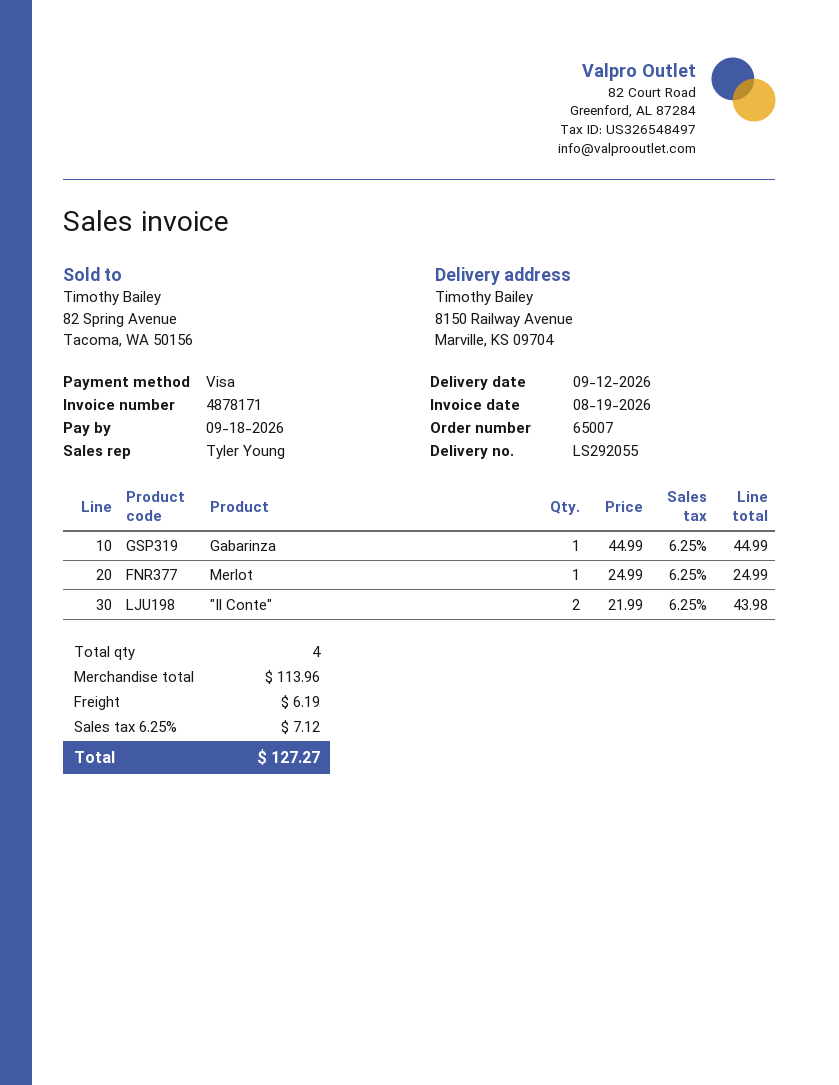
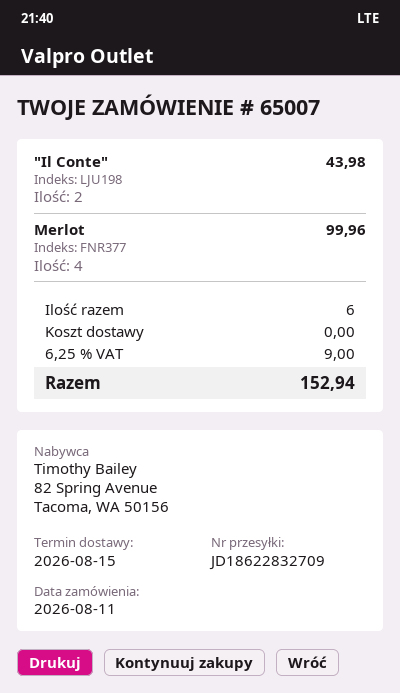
delivery date: 2026-09-12 -> 2026-08-15
Gabarinza: 1 for 44.99 -> none
Merlot: 1 for 24.99 -> 4 for 99.96
total quantity: 4 -> 6
shipping: 6.19 -> 0.00
tax: 6.25% = 7.12 -> 6.25% = 9.00
total: 127.27 -> 152.94

